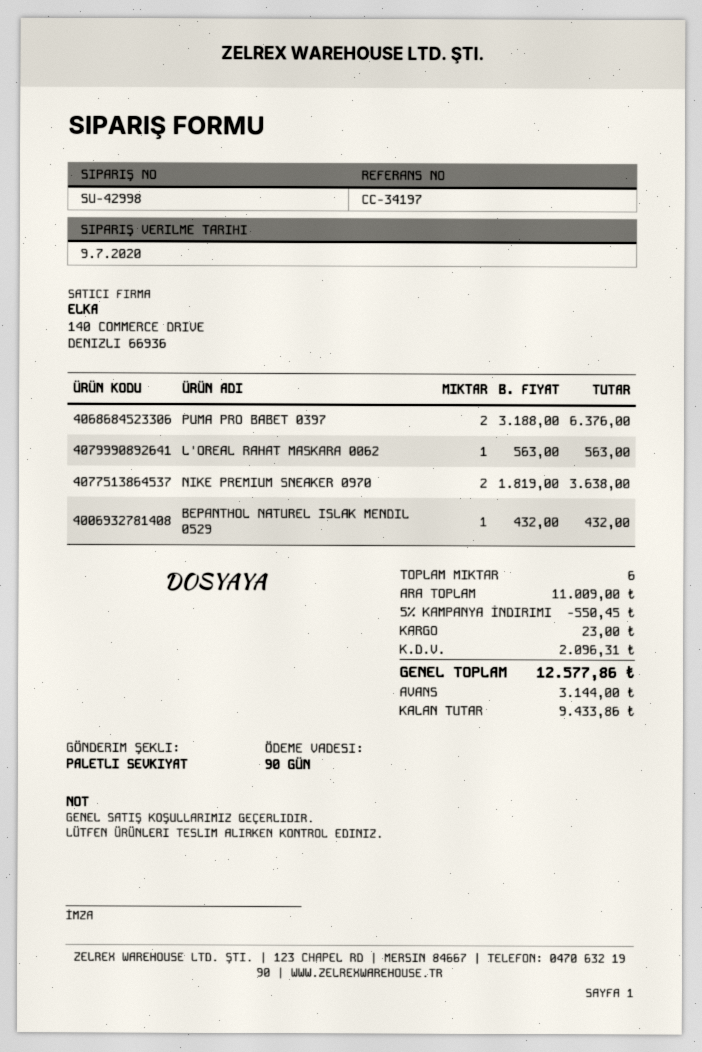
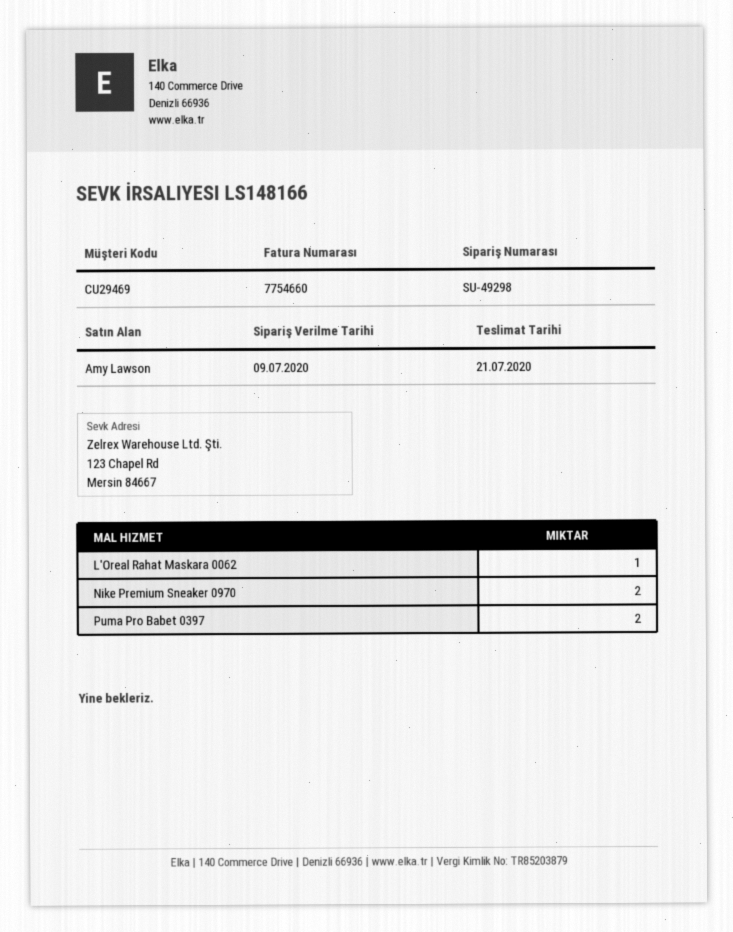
order number: SU-42998 -> SU-49298
BEPANTHOL NATUREL ISLAK MENDIL 0529: 1 -> none

